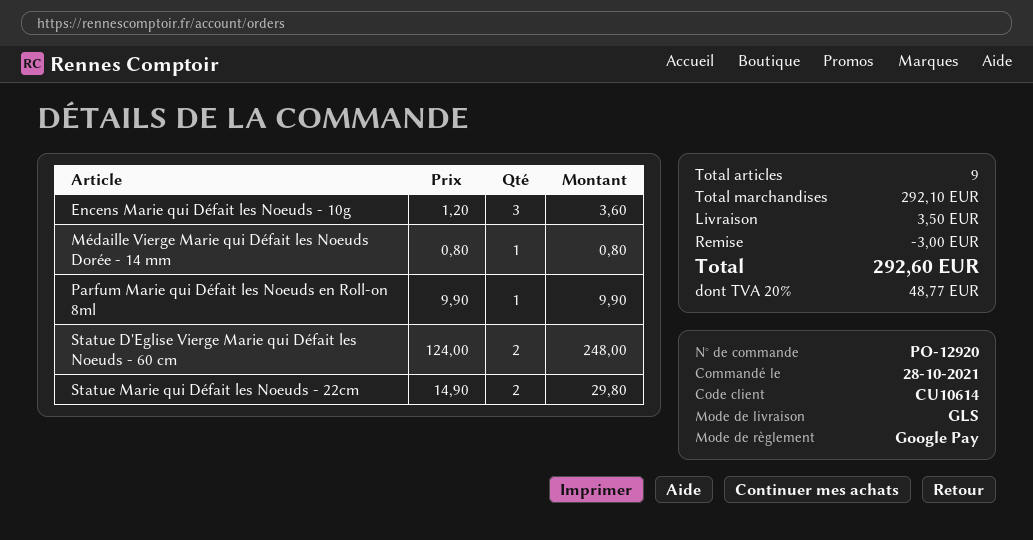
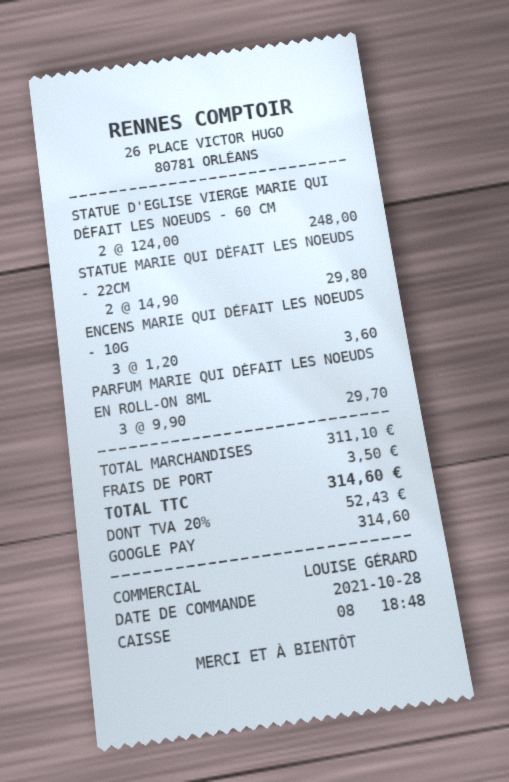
Médaille Vierge Marie qui Défait les Noeuds Dorée - 14 mm: 1 x 0.80 = 0.80 -> none
Parfum Marie qui Défait les Noeuds en Roll-on 8ml: 1 x 9.90 = 9.90 -> 3 x 9.90 = 29.70
subtotal: 292.10 -> 311.10
discount: 3.00 -> none
tax: 20% = 48.77 -> 20% = 52.43
total: 292.60 -> 314.60

